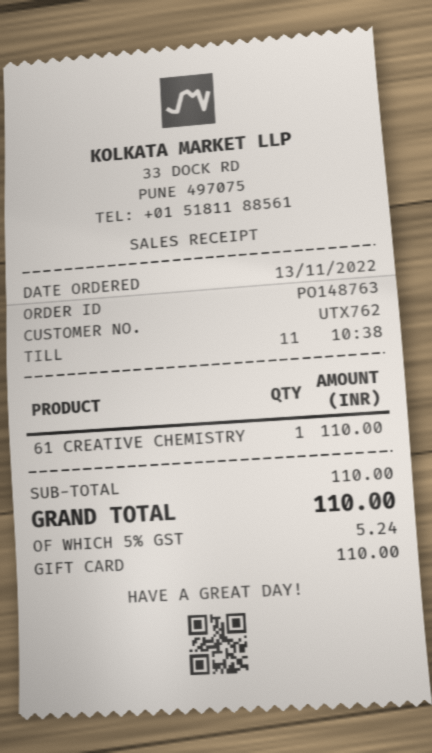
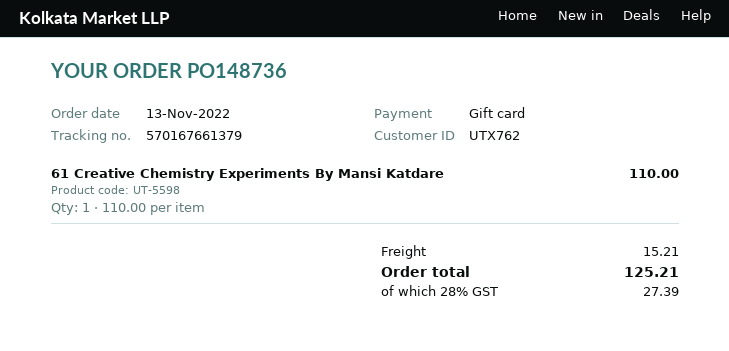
order number: PO148763 -> PO148736
shipping: none -> 15.21
tax: 5% = 5.24 -> 28% = 27.39
total: 110.00 -> 125.21

